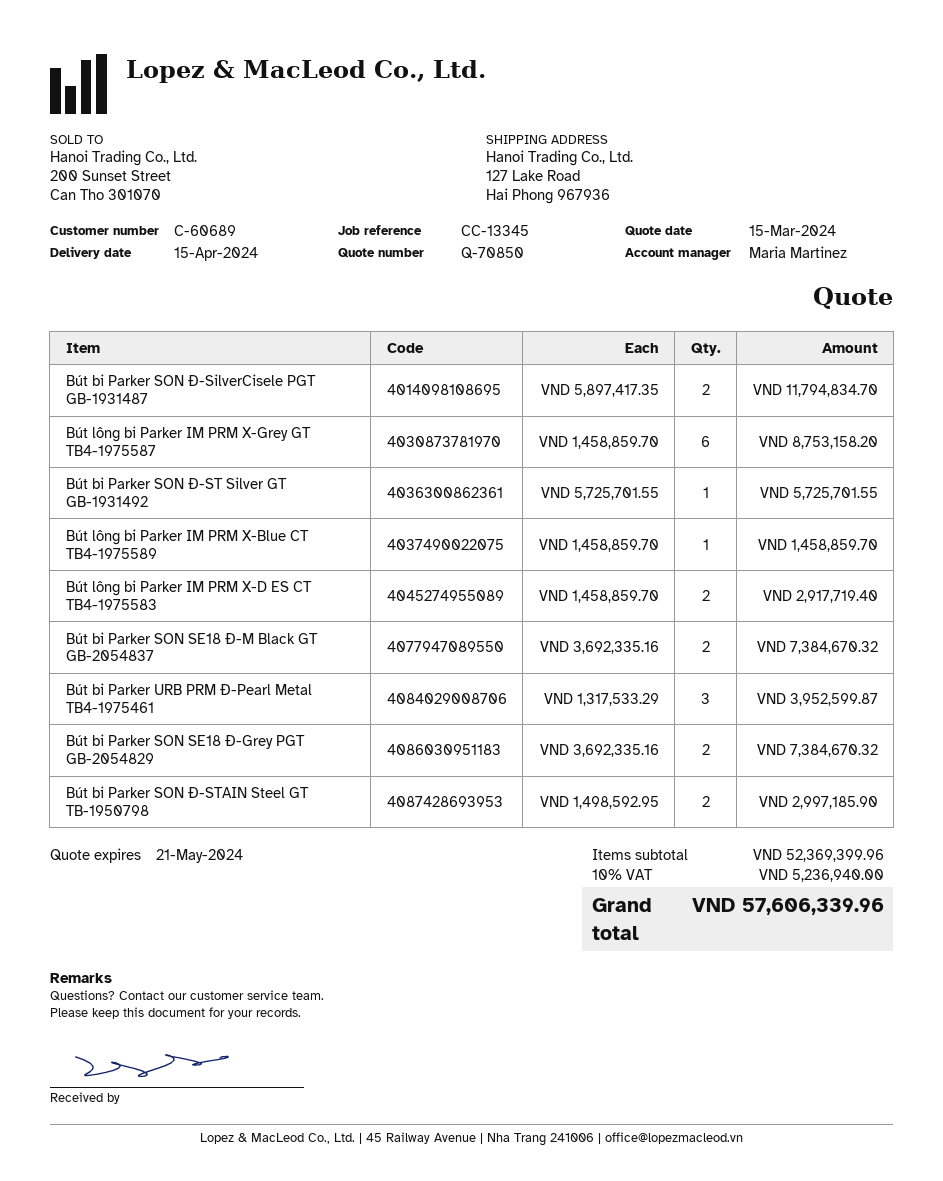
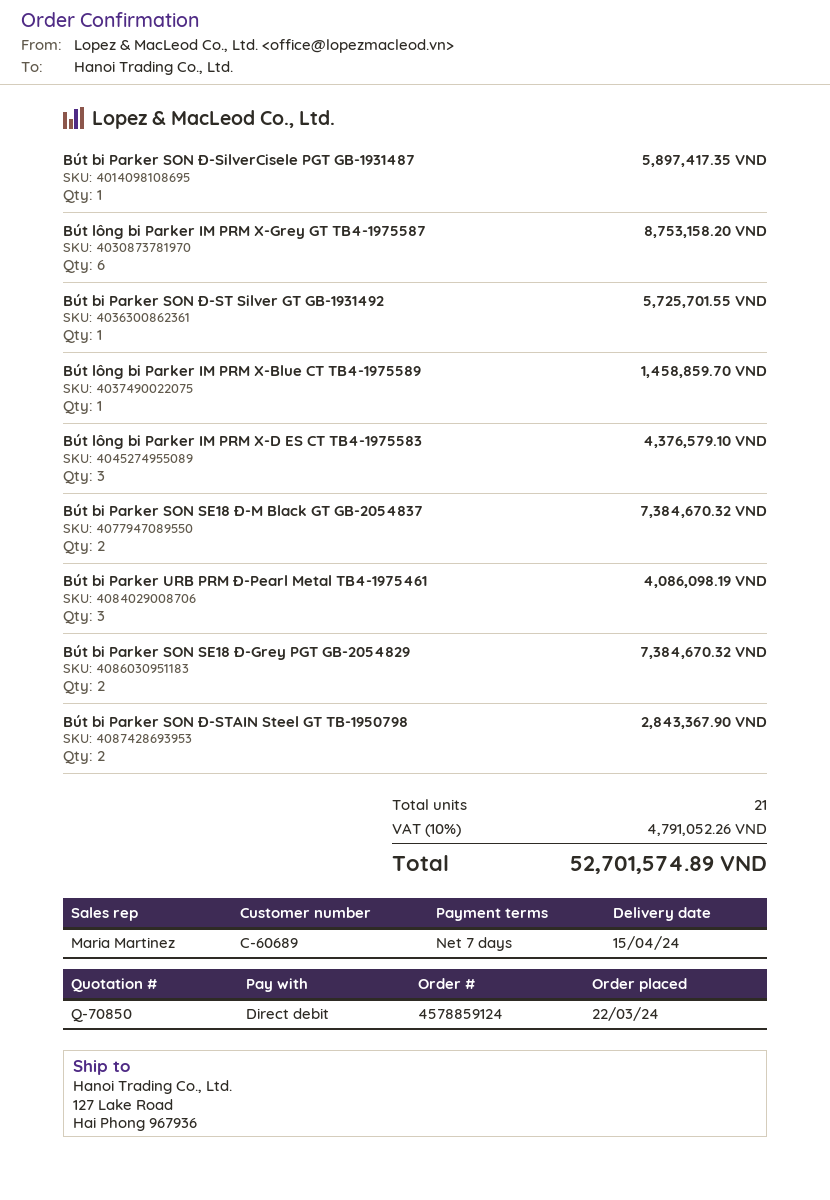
Bút bi Parker SON Đ-SilverCisele PGT GB-1931487: 2 for 11794834.70 -> 1 for 5897417.35
Bút lông bi Parker IM PRM X-D ES CT TB4-1975583: 2 for 2917719.40 -> 3 for 4376579.10
Bút bi Parker URB PRM Đ-Pearl Metal TB4-1975461: 3 for 3952599.87 -> 3 for 4086098.19
Bút bi Parker SON Đ-STAIN Steel GT TB-1950798: 2 for 2997185.90 -> 2 for 2843367.90
tax: 10% = 5236940.00 -> 10% = 4791052.26
total: 57606339.96 -> 52701574.89

